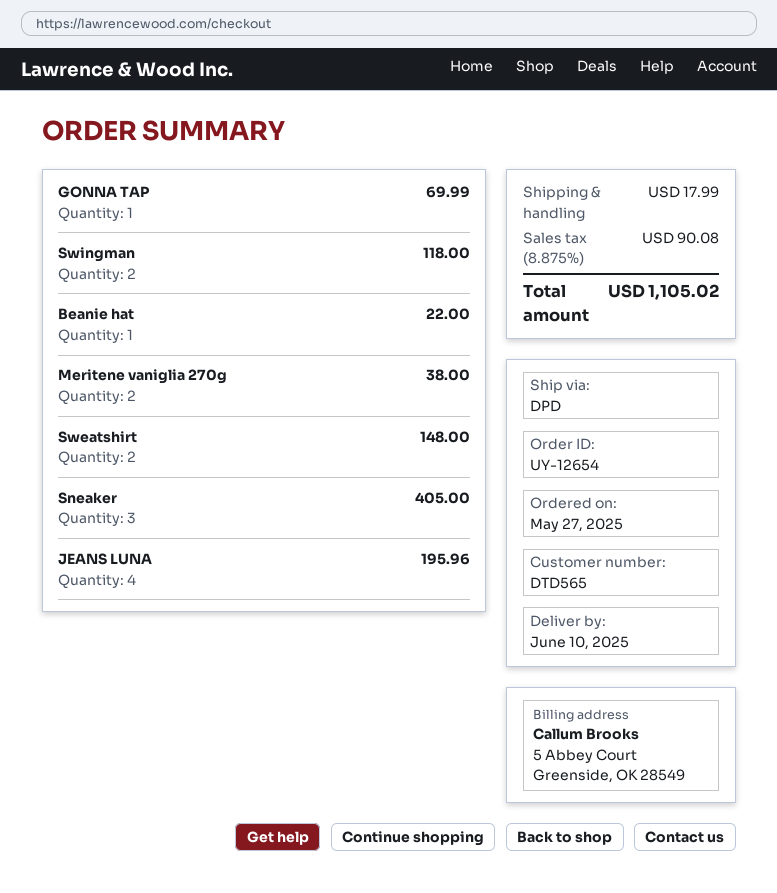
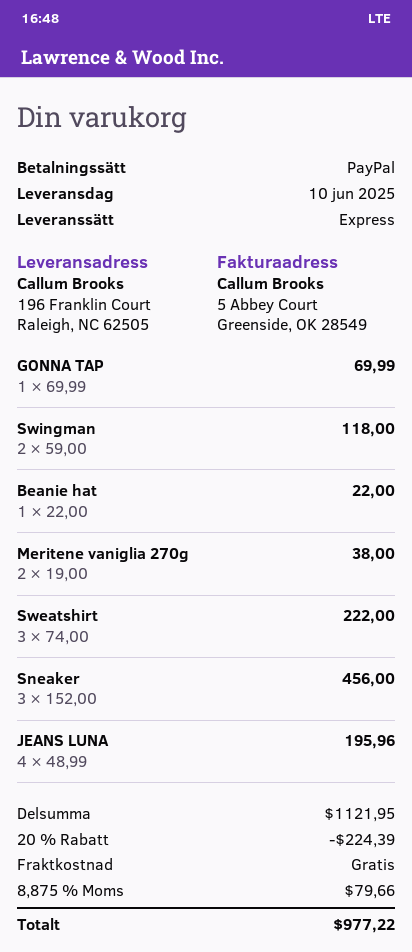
shipping method: DPD -> express
Sweatshirt: 2 for 148.00 -> 3 for 222.00
Sneaker: 3 for 405.00 -> 3 for 456.00
discount: none -> 20% = 224.39
shipping: 17.99 -> 0.00
tax: 8.875% = 90.08 -> 8.875% = 79.66
total: 1105.02 -> 977.22

